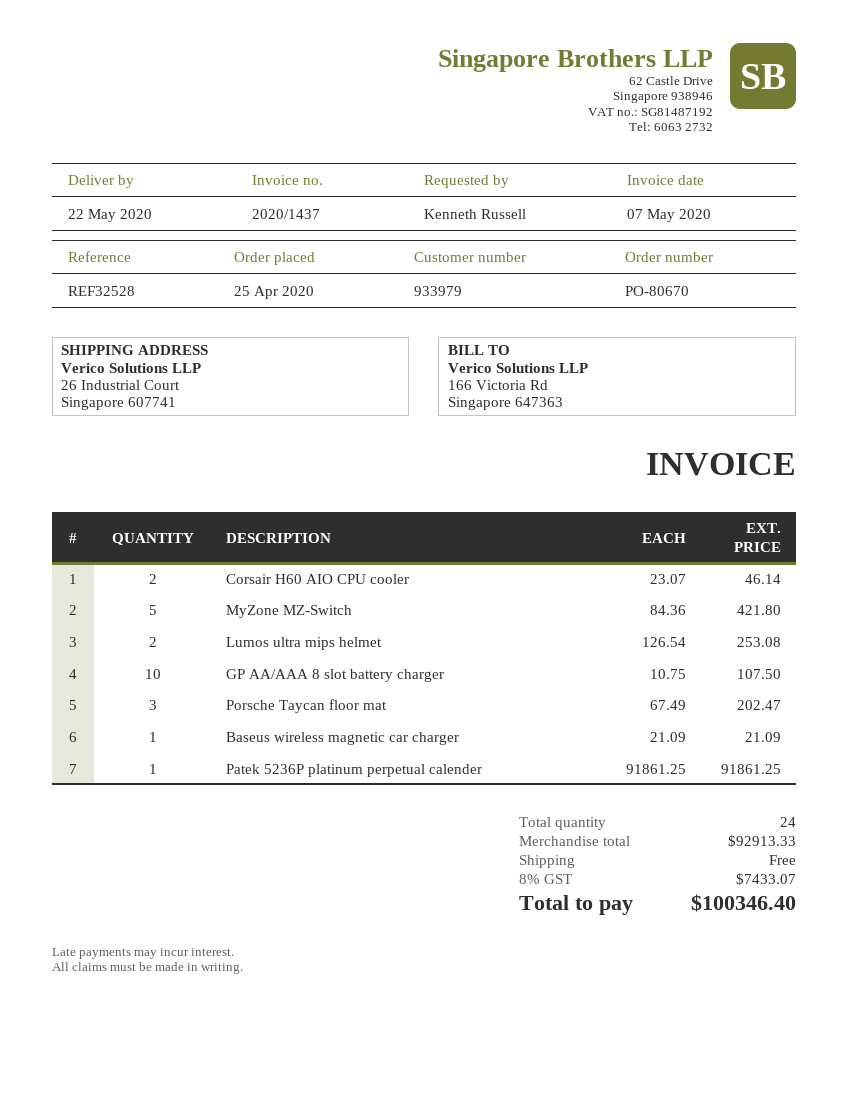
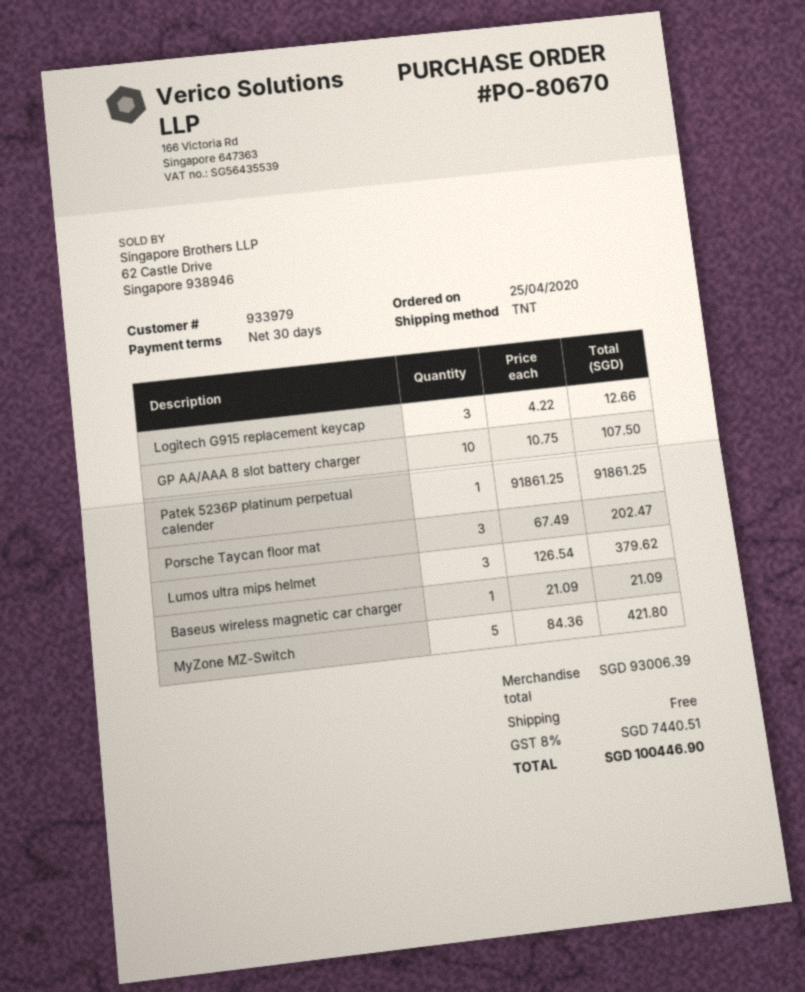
Corsair H60 AIO CPU cooler: 2 x 23.07 = 46.14 -> none
Lumos ultra mips helmet: 2 x 126.54 = 253.08 -> 3 x 126.54 = 379.62
Logitech G915 replacement keycap: none -> 3 x 4.22 = 12.66
subtotal: 92913.33 -> 93006.39
tax: 8% = 7433.07 -> 8% = 7440.51
total: 100346.40 -> 100446.90

